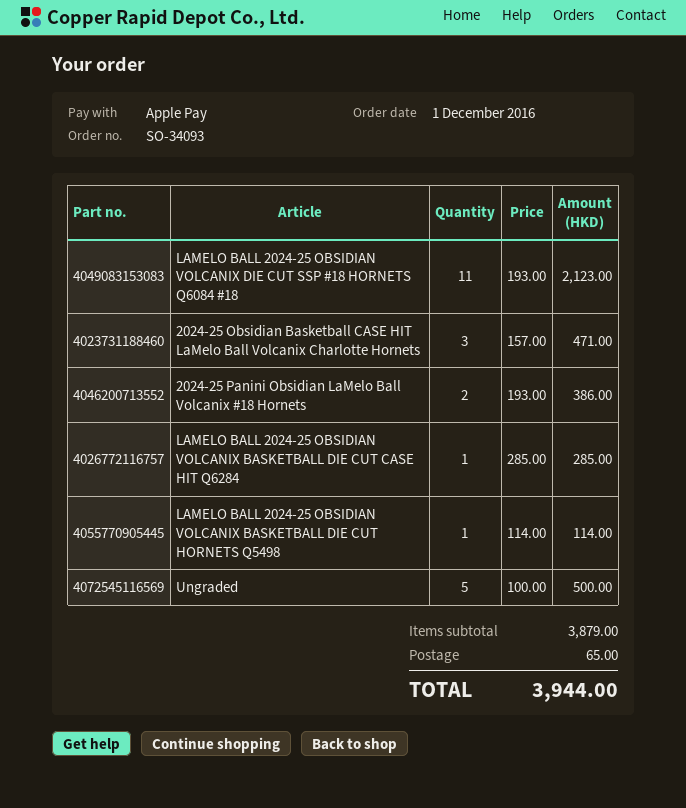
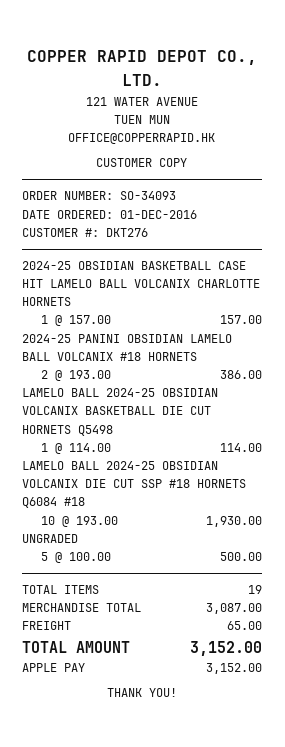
LAMELO BALL 2024-25 OBSIDIAN VOLCANIX DIE CUT SSP #18 HORNETS Q6084 #18: 11 x 193.00 = 2123.00 -> 10 x 193.00 = 1930.00
2024-25 Obsidian Basketball CASE HIT LaMelo Ball Volcanix Charlotte Hornets: 3 x 157.00 = 471.00 -> 1 x 157.00 = 157.00
LAMELO BALL 2024-25 OBSIDIAN VOLCANIX BASKETBALL DIE CUT CASE HIT Q6284: 1 x 285.00 = 285.00 -> none
subtotal: 3879.00 -> 3087.00
total: 3944.00 -> 3152.00

